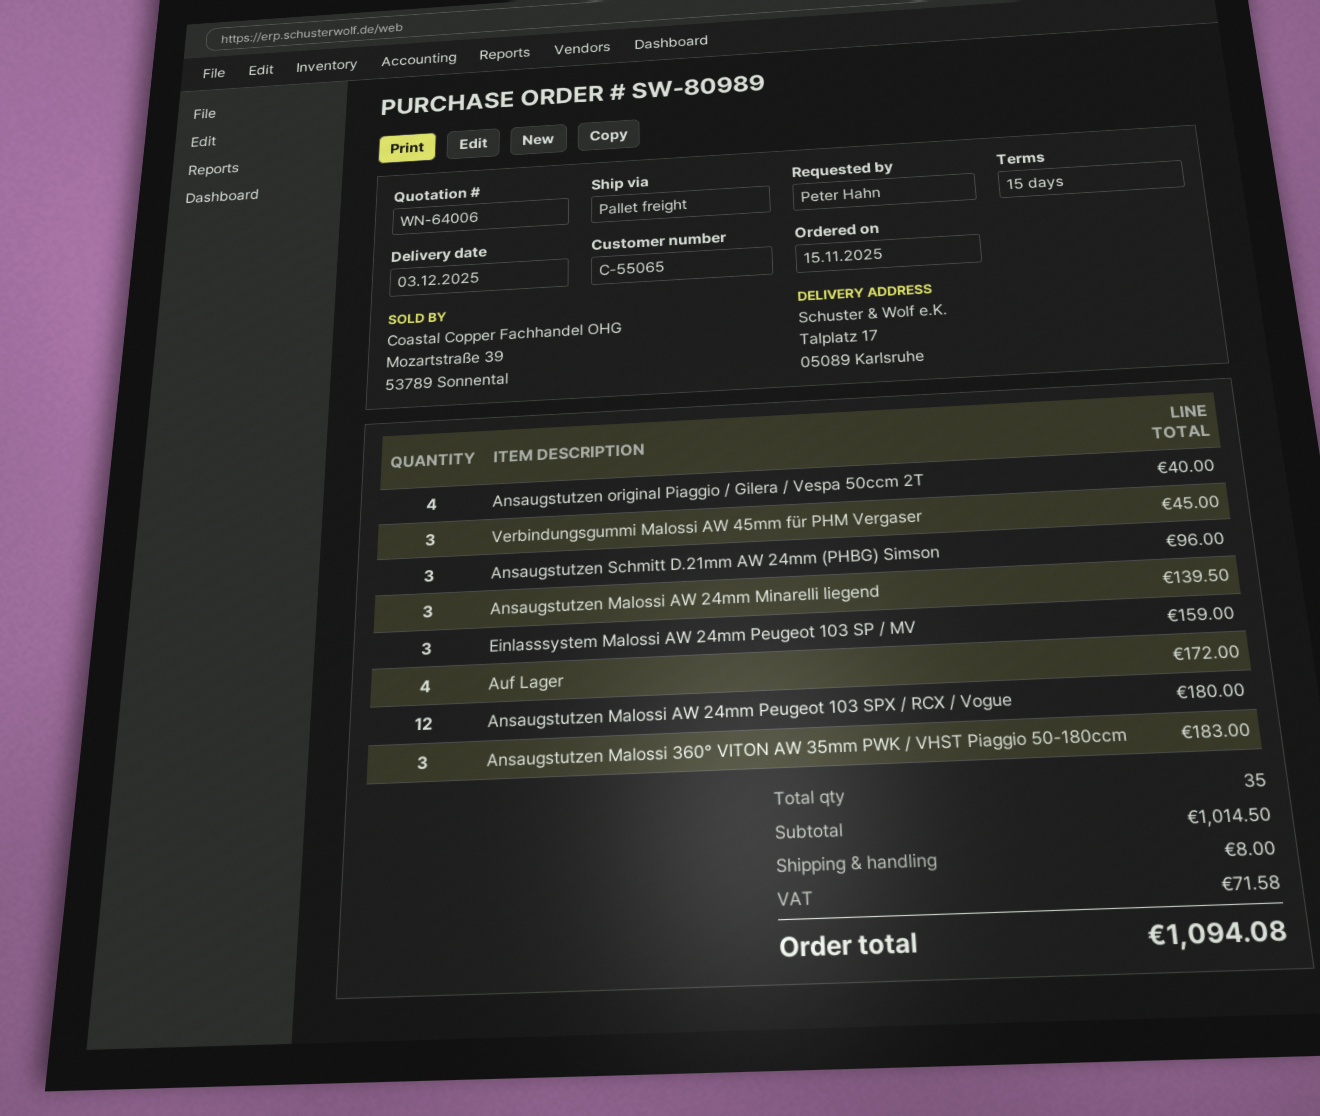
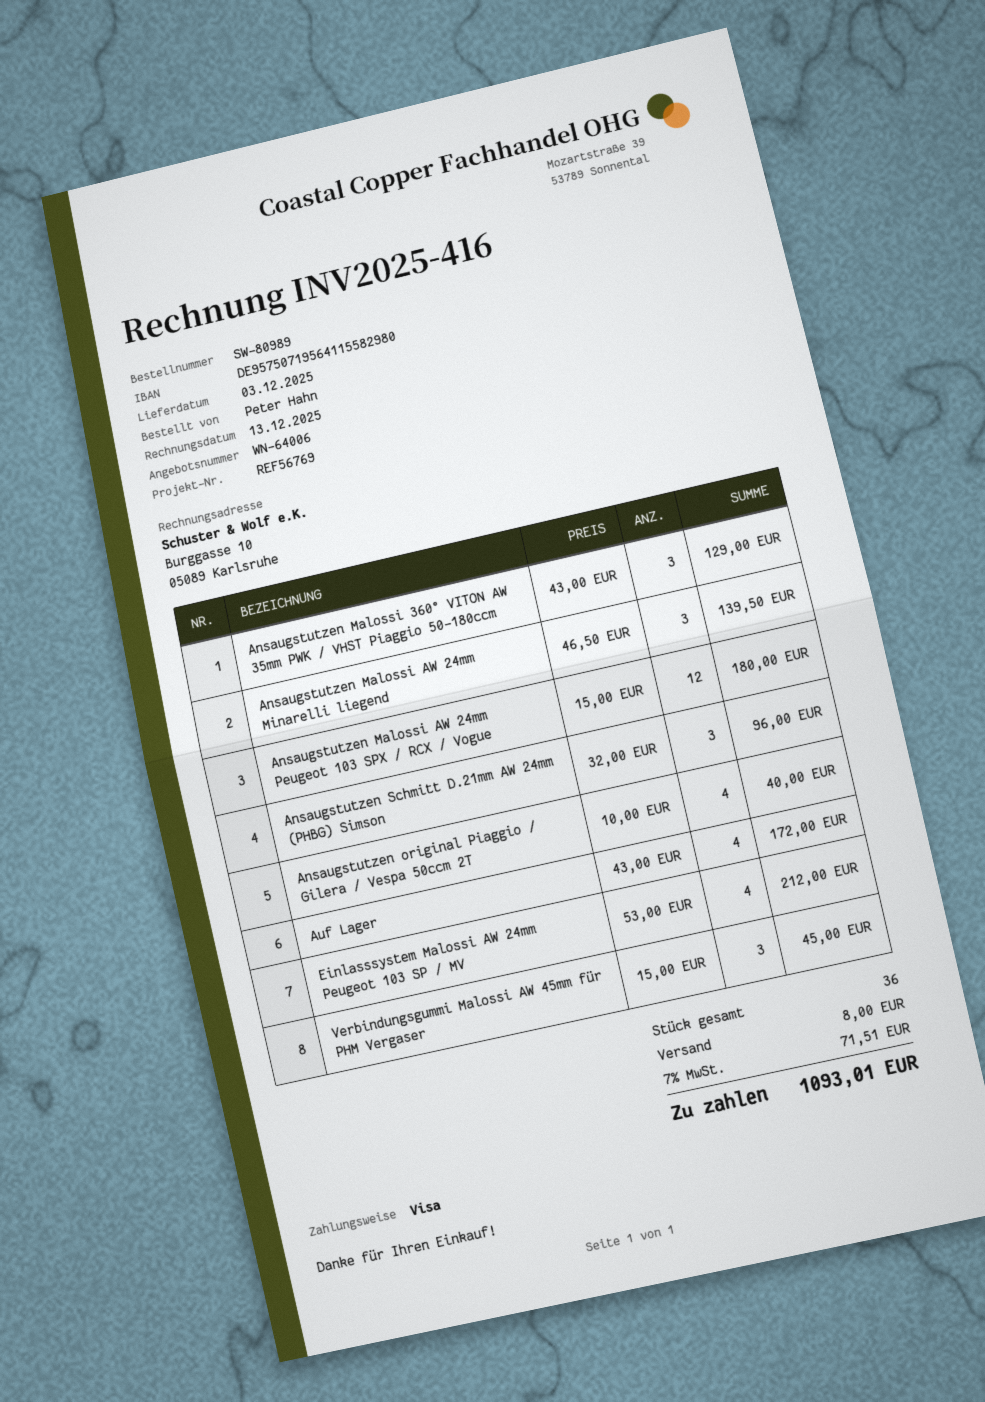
Einlasssystem Malossi AW 24mm Peugeot 103 SP / MV: 3 for 159.00 -> 4 for 212.00
Ansaugstutzen Malossi 360° VITON AW 35mm PWK / VHST Piaggio 50-180ccm: 3 for 183.00 -> 3 for 129.00
total quantity: 35 -> 36
tax: 71.58 -> 71.51
total: 1094.08 -> 1093.01

